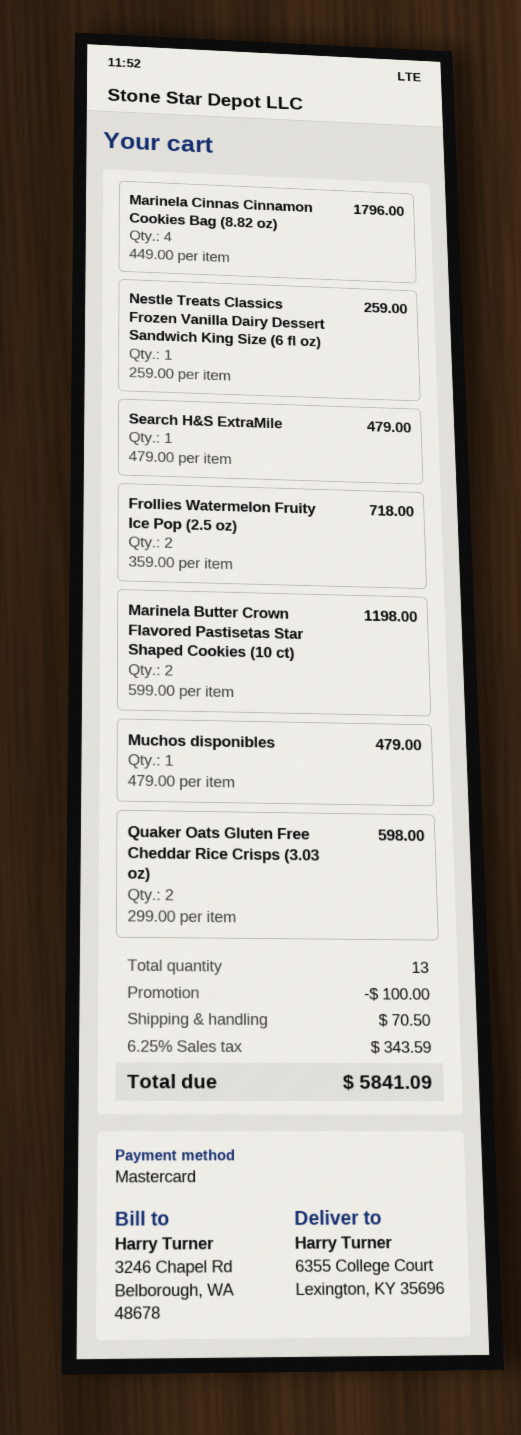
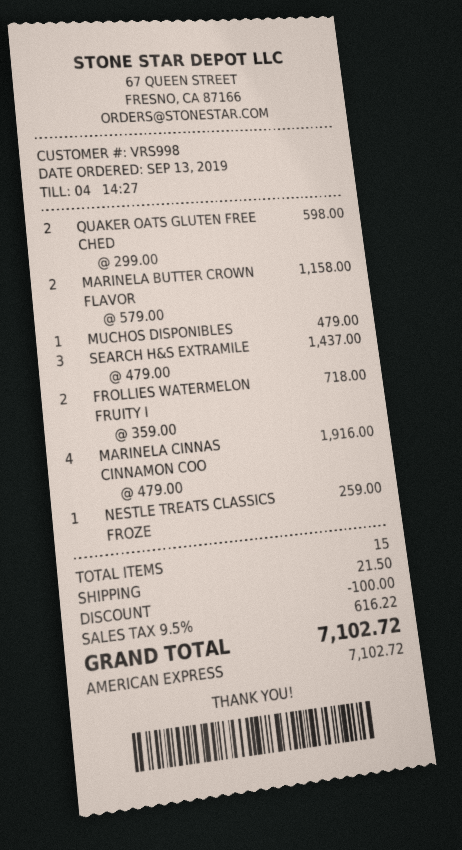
payment method: Mastercard -> American Express
Marinela Cinnas Cinnamon Cookies Bag (8.82 oz): 4 x 449.00 = 1796.00 -> 4 x 479.00 = 1916.00
Search H&S ExtraMile: 1 x 479.00 = 479.00 -> 3 x 479.00 = 1437.00
Marinela Butter Crown Flavored Pastisetas Star Shaped Cookies (10 ct): 2 x 599.00 = 1198.00 -> 2 x 579.00 = 1158.00
total quantity: 13 -> 15
shipping: 70.50 -> 21.50
tax: 6.25% = 343.59 -> 9.5% = 616.22
total: 5841.09 -> 7102.72

